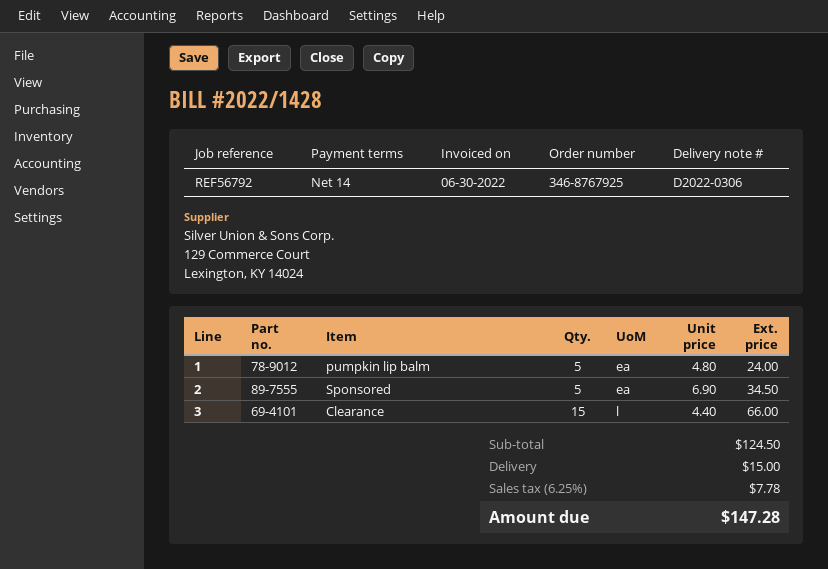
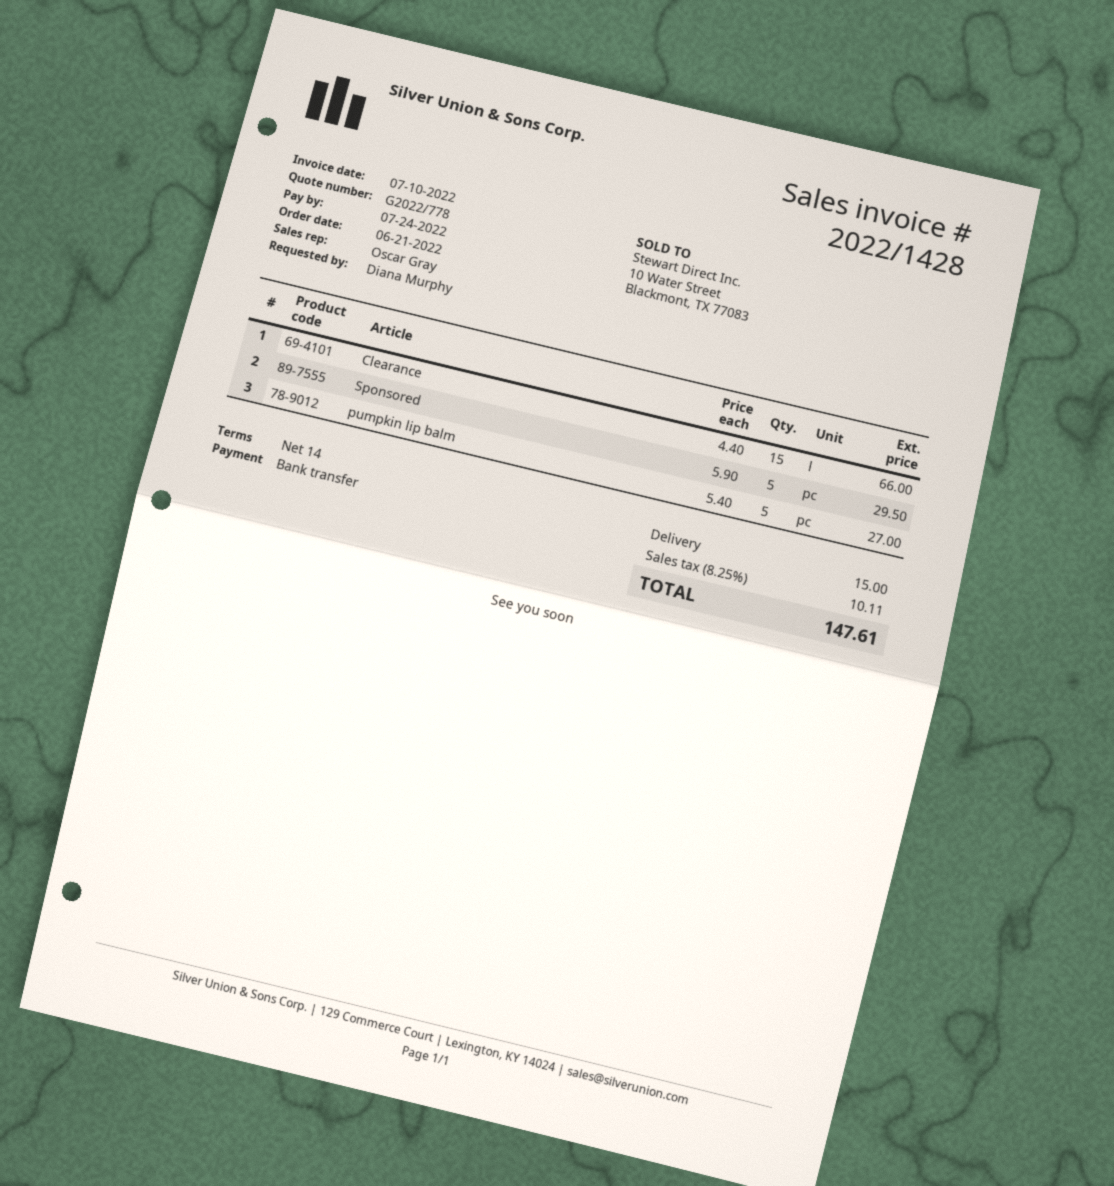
invoice date: 2022-06-30 -> 2022-07-10
pumpkin lip balm: 5 x 4.80 = 24.00 -> 5 x 5.40 = 27.00
Sponsored: 5 x 6.90 = 34.50 -> 5 x 5.90 = 29.50
tax: 6.25% = 7.78 -> 8.25% = 10.11
total: 147.28 -> 147.61

